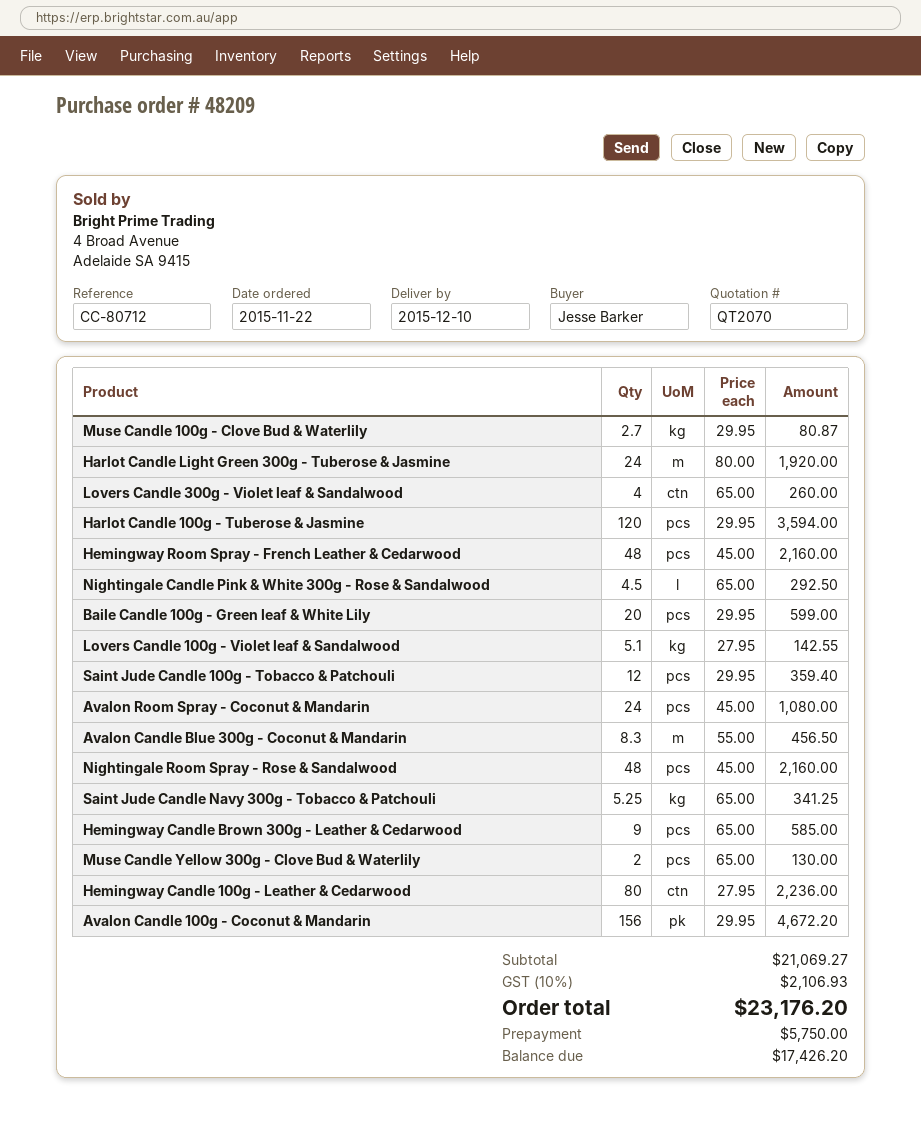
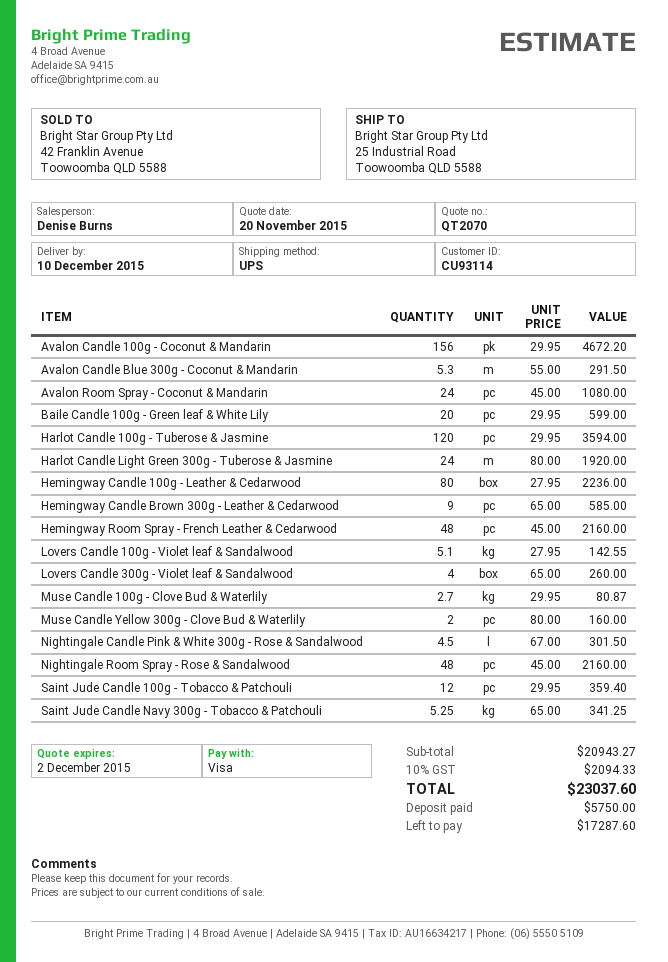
Nightingale Candle Pink & White 300g - Rose & Sandalwood: 4.5 x 65.00 = 292.50 -> 4.5 x 67.00 = 301.50
Avalon Candle Blue 300g - Coconut & Mandarin: 8.3 x 55.00 = 456.50 -> 5.3 x 55.00 = 291.50
Muse Candle Yellow 300g - Clove Bud & Waterlily: 2 x 65.00 = 130.00 -> 2 x 80.00 = 160.00
subtotal: 21069.27 -> 20943.27
tax: 10% = 2106.93 -> 10% = 2094.33
total: 23176.20 -> 23037.60
balance: 17426.20 -> 17287.60

